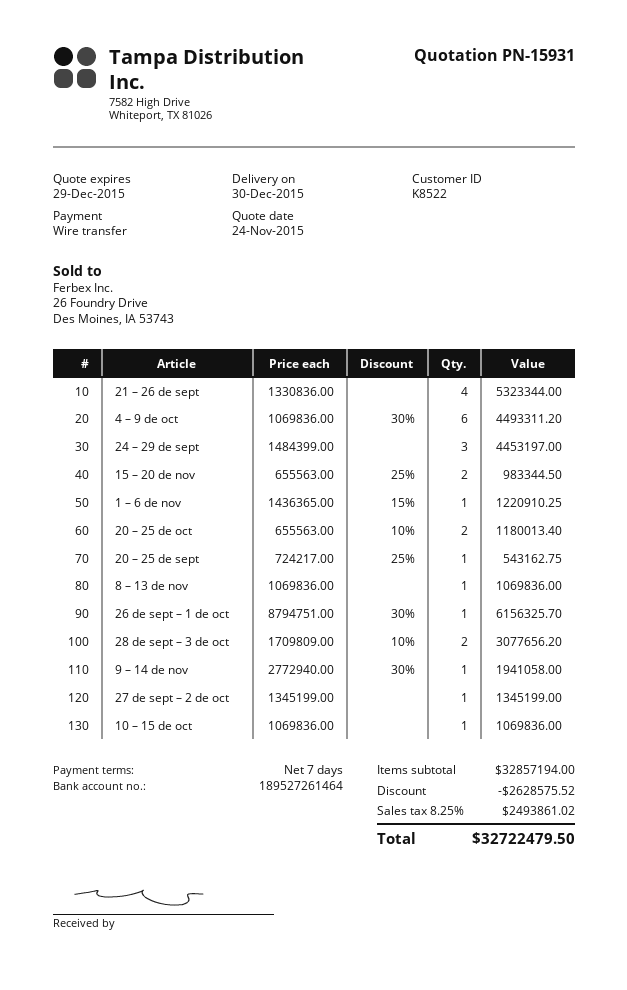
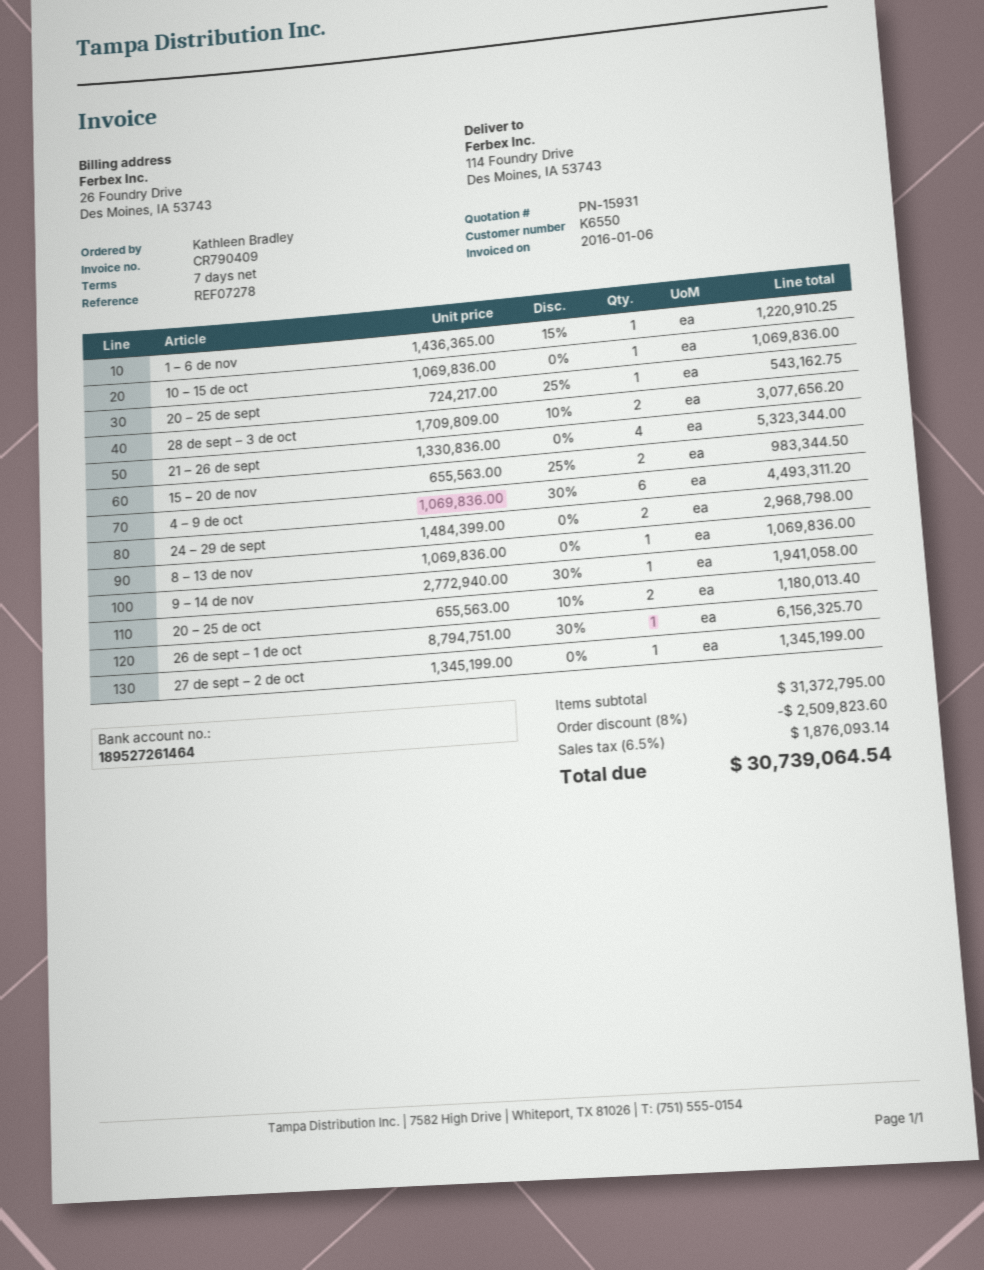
customer number: K8522 -> K6550
24 – 29 de sept: 3 x 1484399.00 = 4453197.00 -> 2 x 1484399.00 = 2968798.00
subtotal: 32857194.00 -> 31372795.00
discount: 2628575.52 -> 2509823.60
tax: 8.25% = 2493861.02 -> 6.5% = 1876093.14
total: 32722479.50 -> 30739064.54

